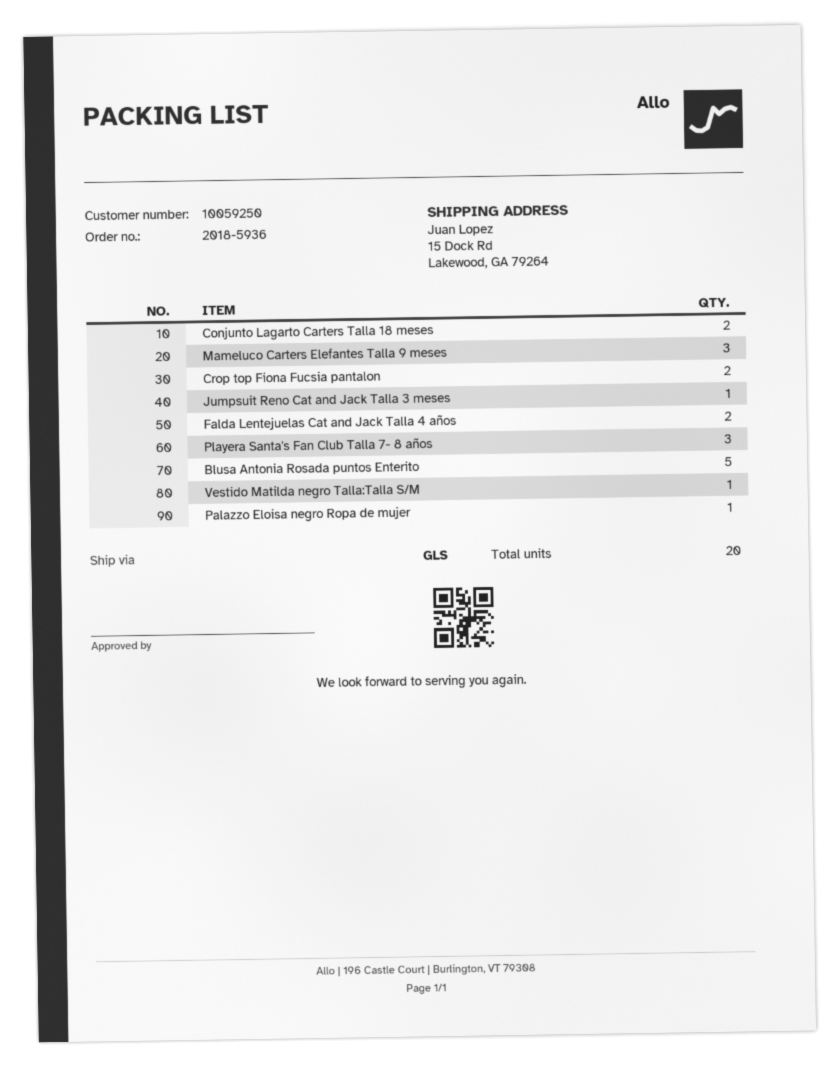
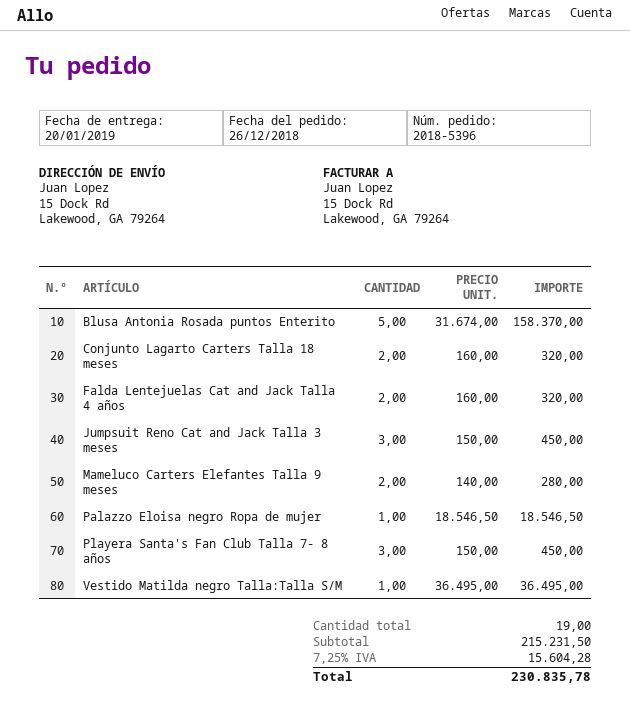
order number: 2018-5936 -> 2018-5396
Mameluco Carters Elefantes Talla 9 meses: 3 -> 2
Crop top Fiona Fucsia pantalon: 2 -> none
Jumpsuit Reno Cat and Jack Talla 3 meses: 1 -> 3
total quantity: 20 -> 19

